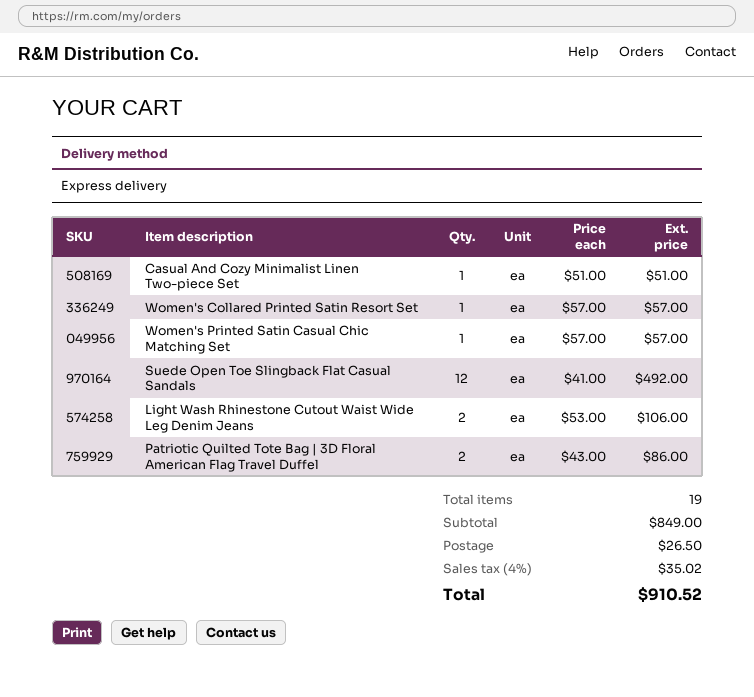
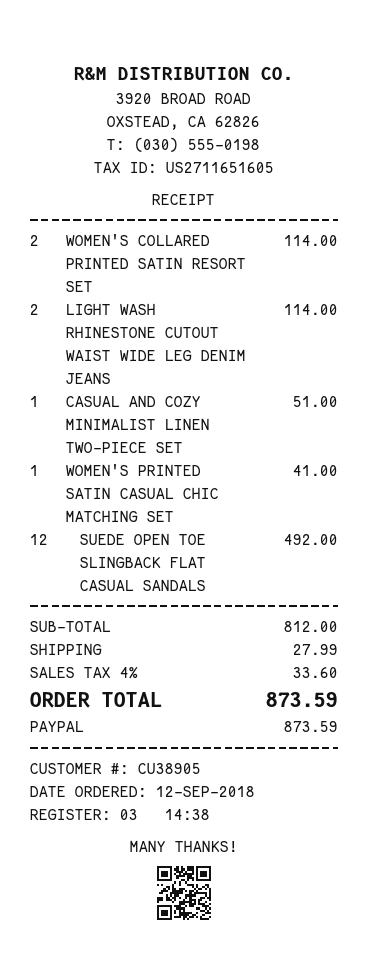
Women's Collared Printed Satin Resort Set: 1 for 57.00 -> 2 for 114.00
Women's Printed Satin Casual Chic Matching Set: 1 for 57.00 -> 1 for 41.00
Light Wash Rhinestone Cutout Waist Wide Leg Denim Jeans: 2 for 106.00 -> 2 for 114.00
Patriotic Quilted Tote Bag | 3D Floral American Flag Travel Duffel: 2 for 86.00 -> none
subtotal: 849.00 -> 812.00
shipping: 26.50 -> 27.99
tax: 4% = 35.02 -> 4% = 33.60
total: 910.52 -> 873.59

